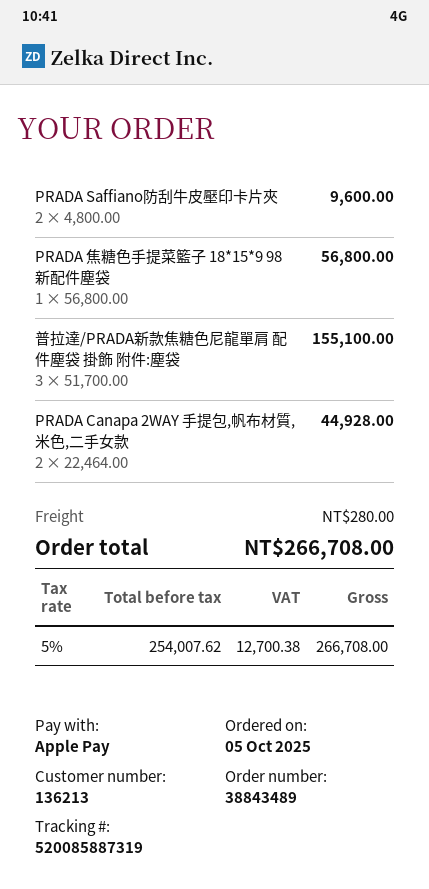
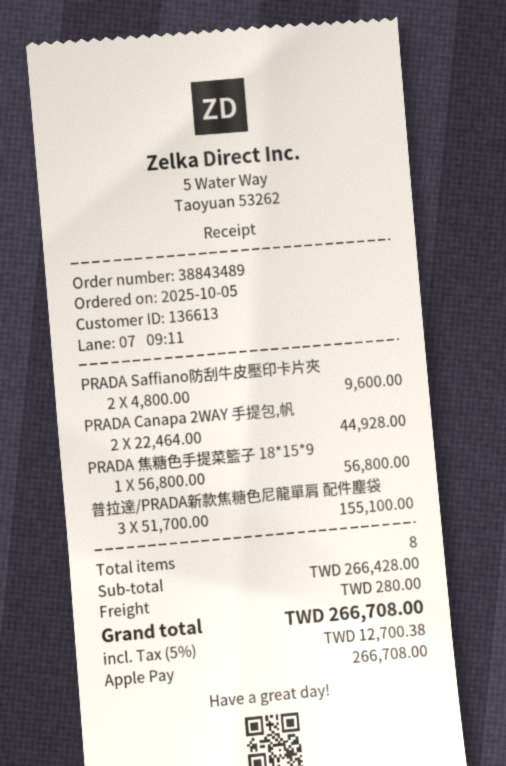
customer number: 136213 -> 136613

